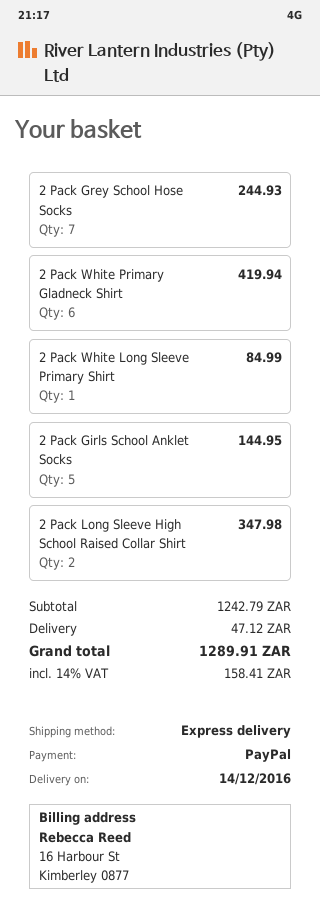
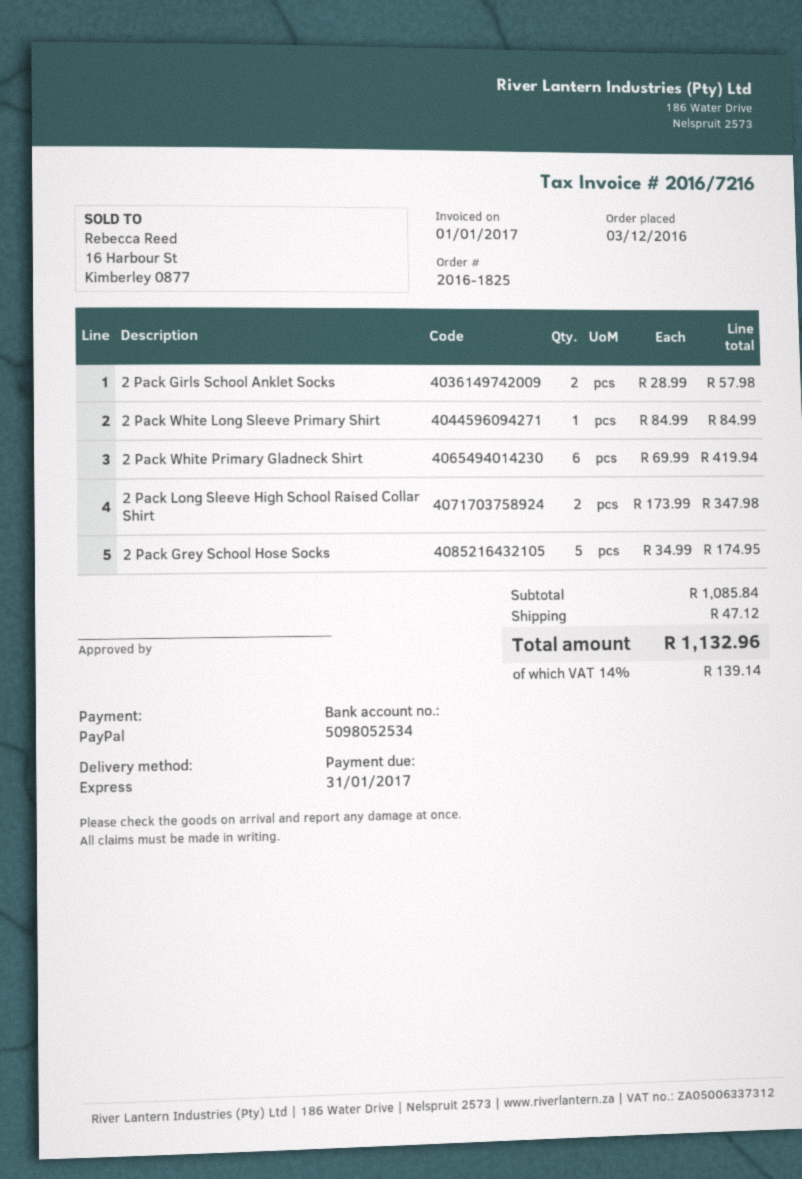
2 Pack Grey School Hose Socks: 7 for 244.93 -> 5 for 174.95
2 Pack Girls School Anklet Socks: 5 for 144.95 -> 2 for 57.98
subtotal: 1242.79 -> 1085.84
tax: 14% = 158.41 -> 14% = 139.14
total: 1289.91 -> 1132.96

